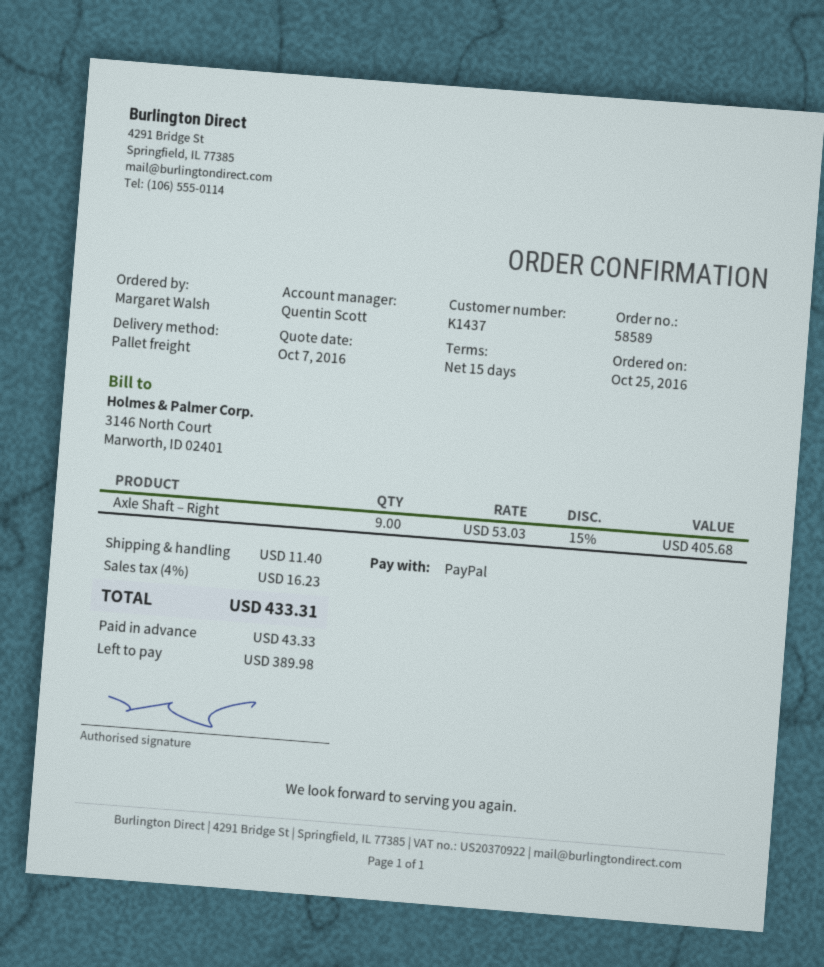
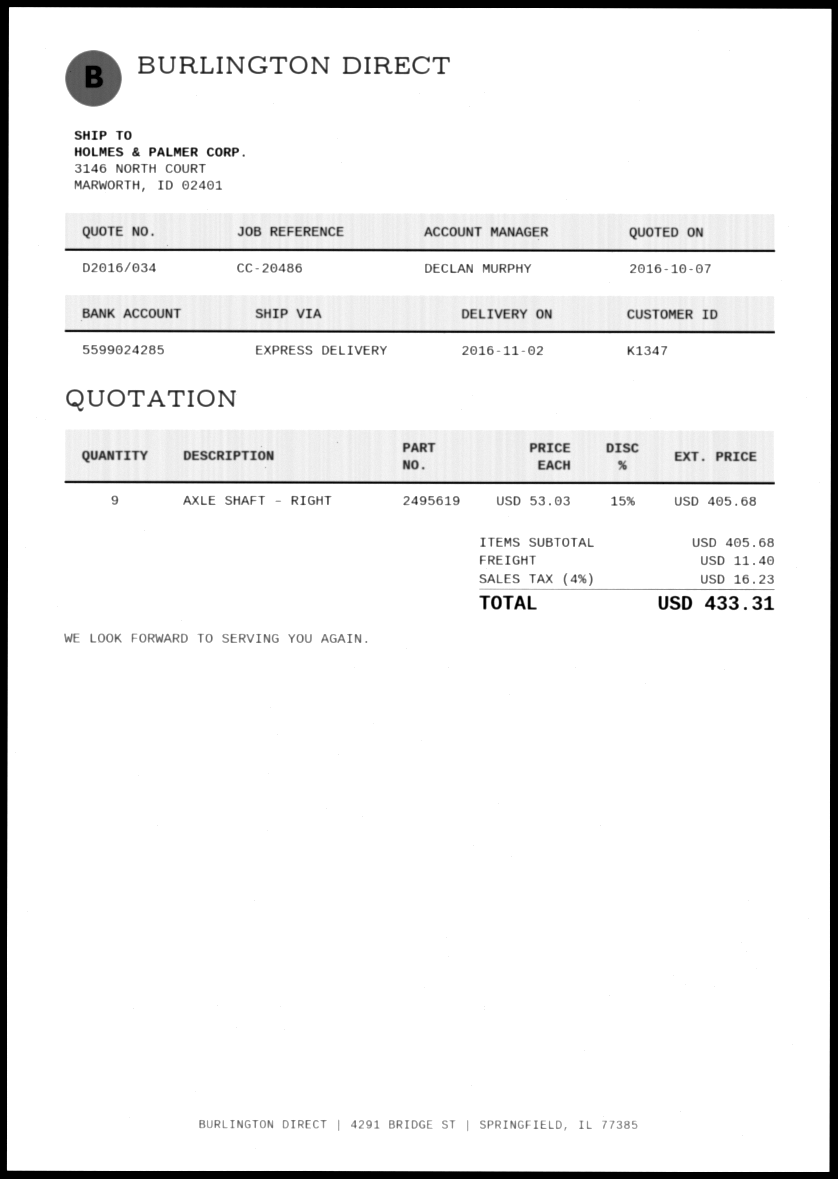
customer number: K1437 -> K1347
sales rep: Quentin Scott -> DECLAN MURPHY
shipping method: pallet freight -> express

